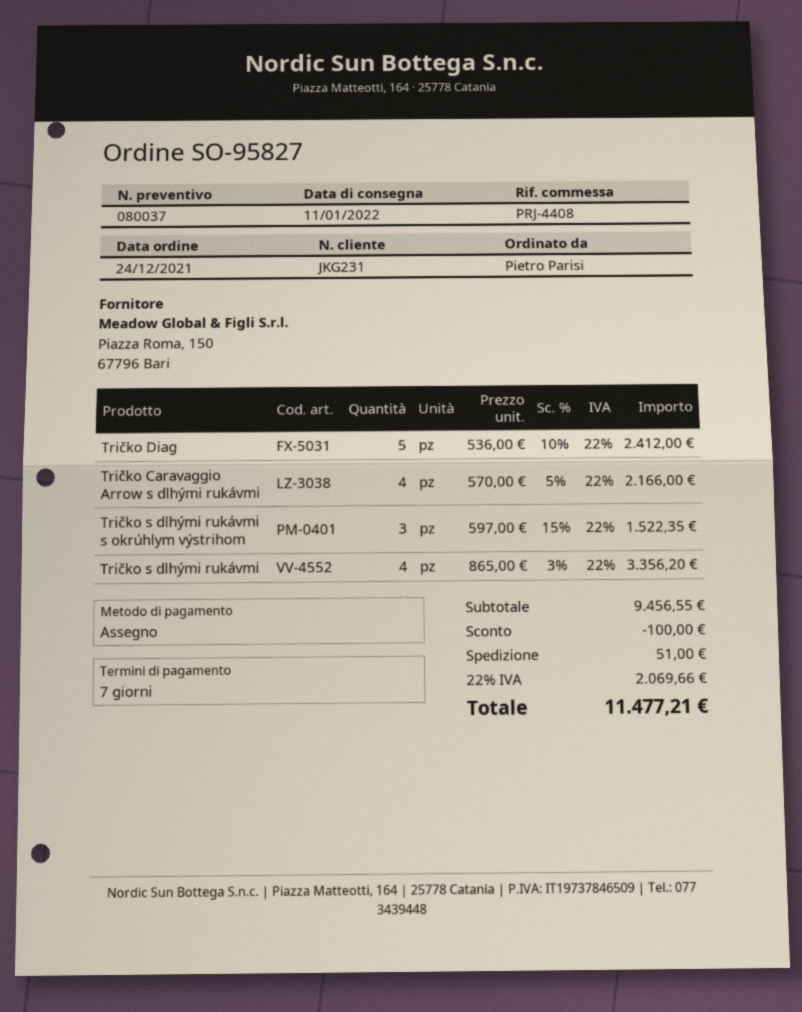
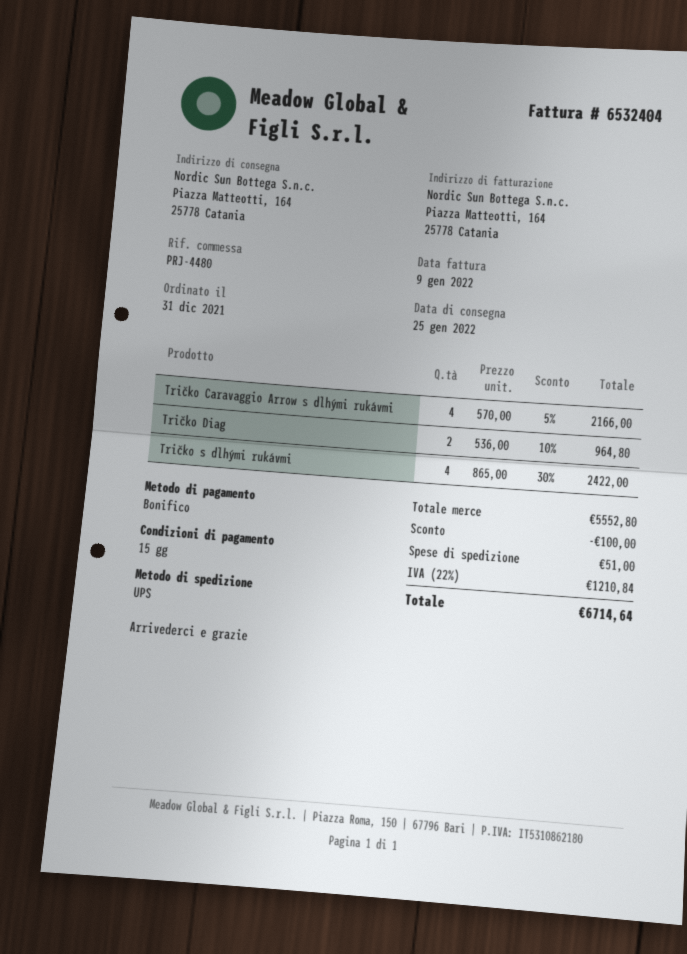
order date: 2021-12-24 -> 2021-12-31
delivery date: 2022-01-11 -> 2022-01-25
payment terms: 7 days -> 15 days
reference: PRJ-4408 -> PRJ-4480
payment method: cheque -> bank transfer
Tričko Diag: 5 x 536.00 - 10% = 2412.00 -> 2 x 536.00 - 10% = 964.80
Tričko s dlhými rukávmi s okrúhlym výstrihom: 3 x 597.00 - 15% = 1522.35 -> none
Tričko s dlhými rukávmi: 4 x 865.00 - 3% = 3356.20 -> 4 x 865.00 - 30% = 2422.00
subtotal: 9456.55 -> 5552.80
tax: 22% = 2069.66 -> 22% = 1210.84
total: 11477.21 -> 6714.64

